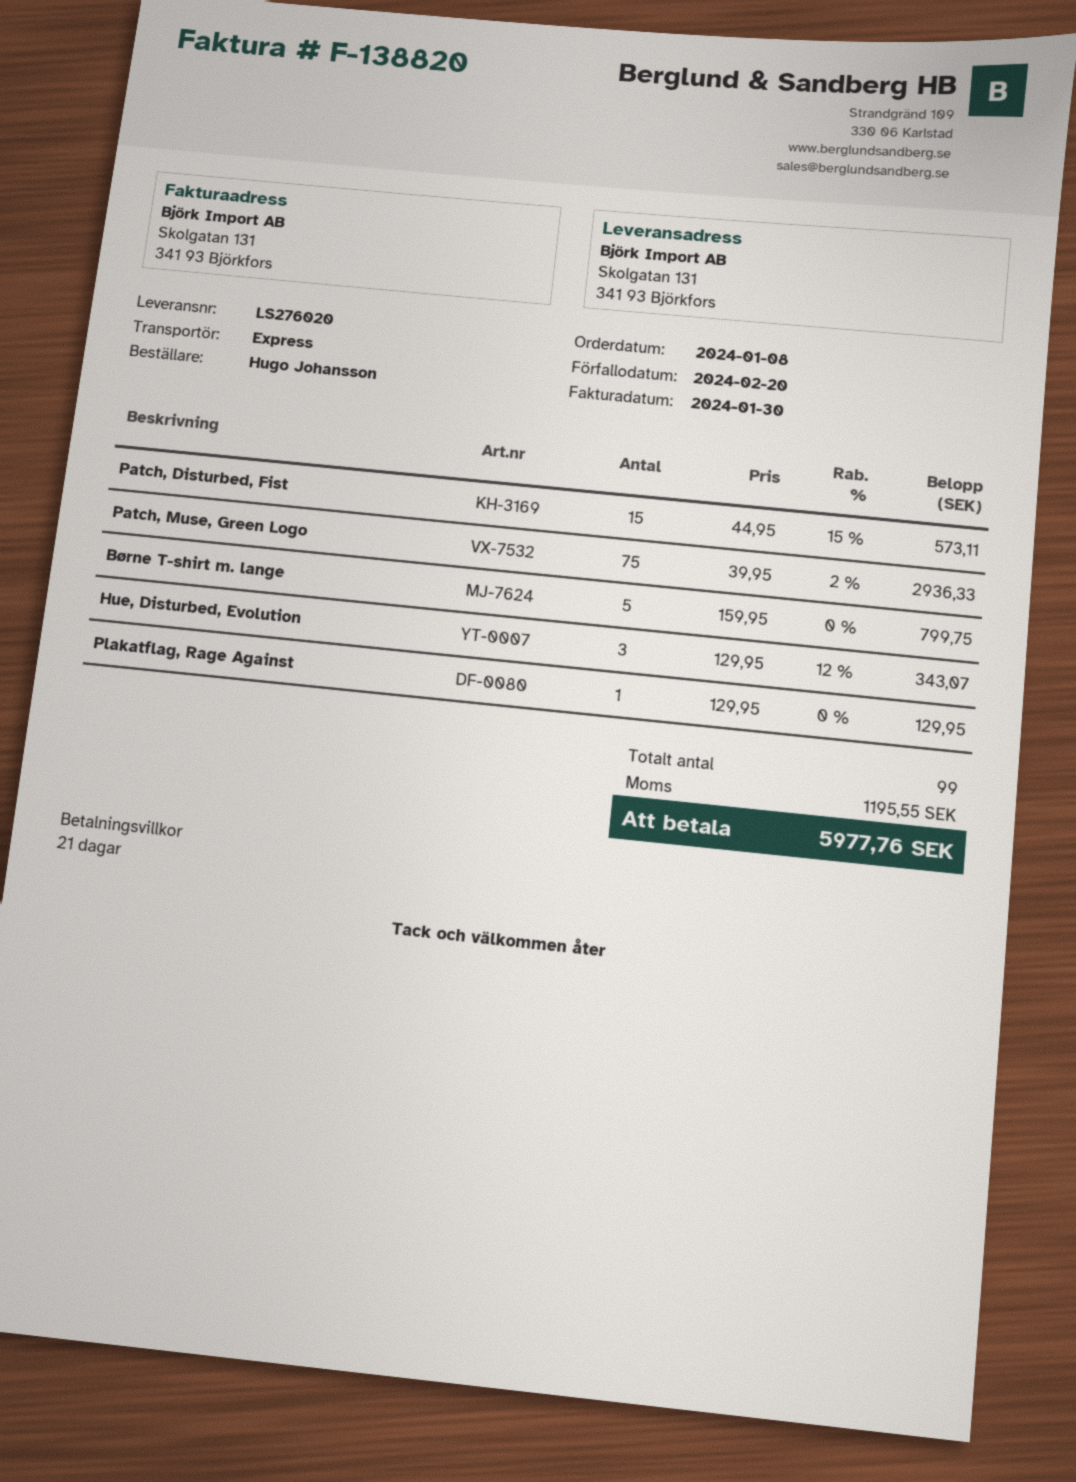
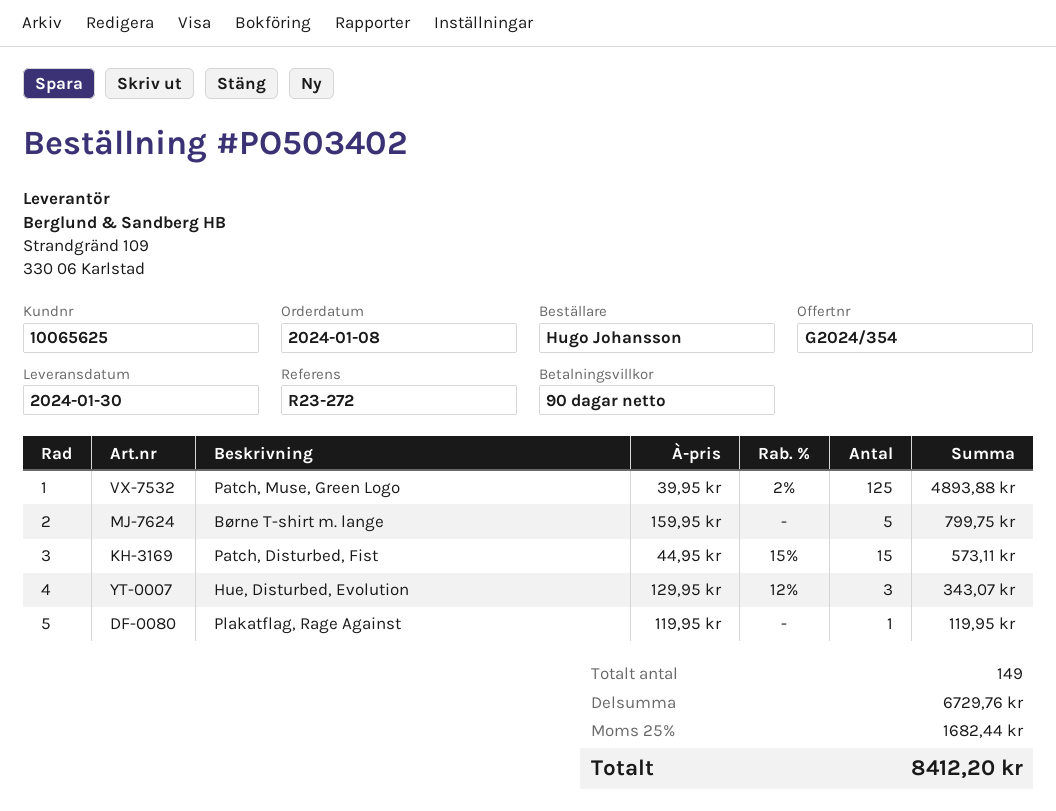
payment terms: 21 days -> 90 days
Patch, Muse, Green Logo: 75 x 39.95 - 2% = 2936.33 -> 125 x 39.95 - 2% = 4893.88
Plakatflag, Rage Against: 1 x 129.95 = 129.95 -> 1 x 119.95 = 119.95
total quantity: 99 -> 149
tax: 1195.55 -> 1682.44
total: 5977.76 -> 8412.20

